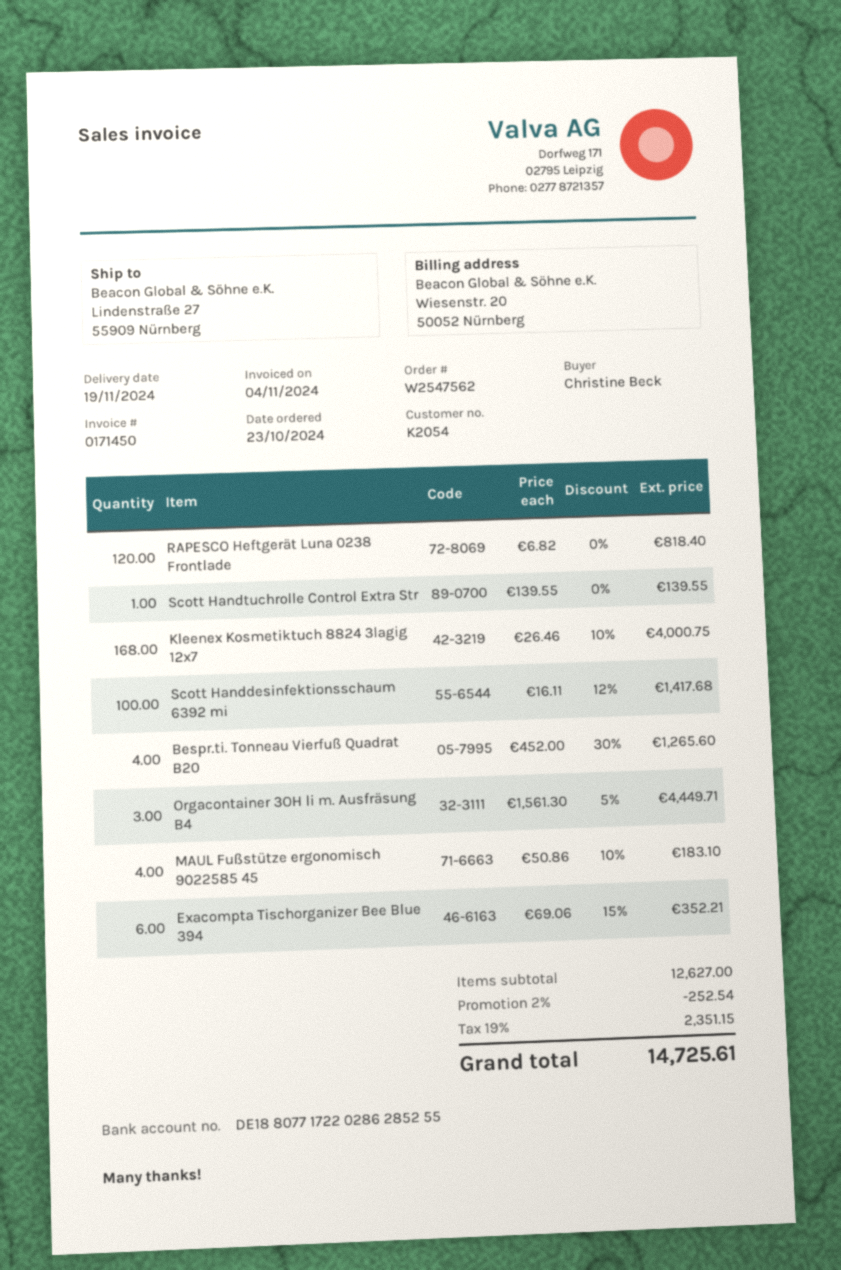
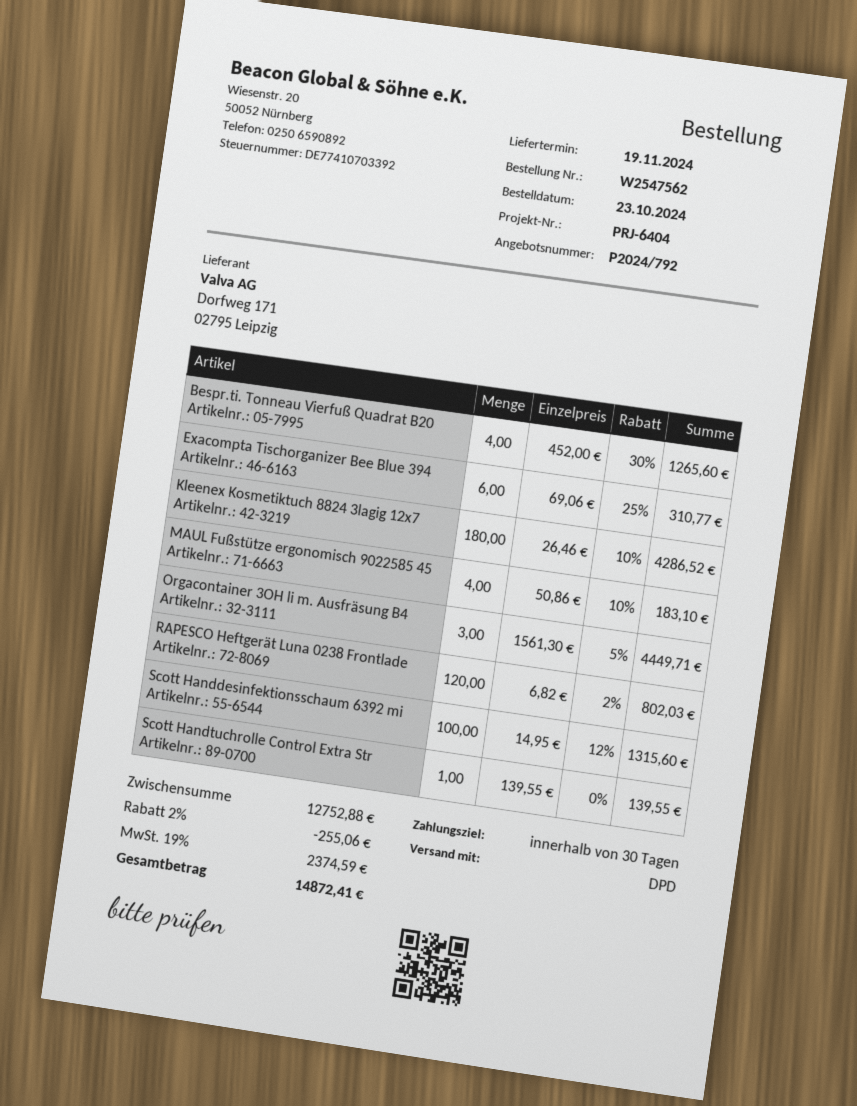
RAPESCO Heftgerät Luna 0238 Frontlade: 120 x 6.82 = 818.40 -> 120 x 6.82 - 2% = 802.03
Kleenex Kosmetiktuch 8824 3lagig 12x7: 168 x 26.46 - 10% = 4000.75 -> 180 x 26.46 - 10% = 4286.52
Scott Handdesinfektionsschaum 6392 mi: 100 x 16.11 - 12% = 1417.68 -> 100 x 14.95 - 12% = 1315.60
Exacompta Tischorganizer Bee Blue 394: 6 x 69.06 - 15% = 352.21 -> 6 x 69.06 - 25% = 310.77
subtotal: 12627.00 -> 12752.88
discount: 2% = 252.54 -> 2% = 255.06
tax: 19% = 2351.15 -> 19% = 2374.59
total: 14725.61 -> 14872.41

